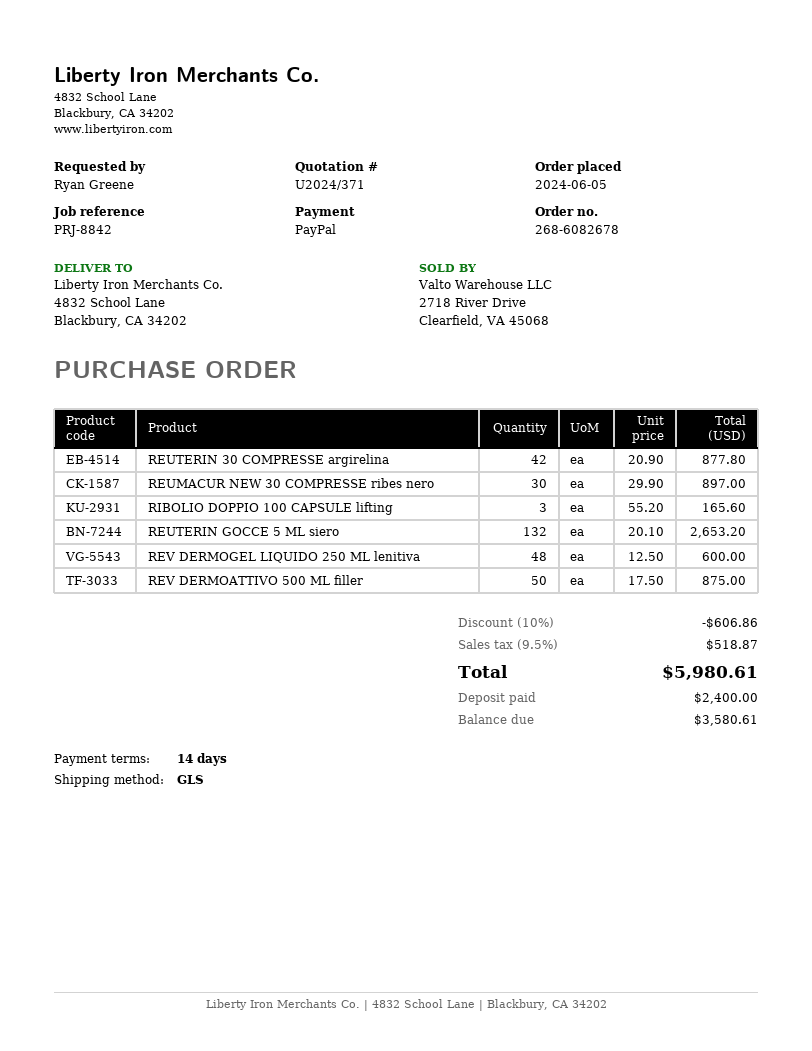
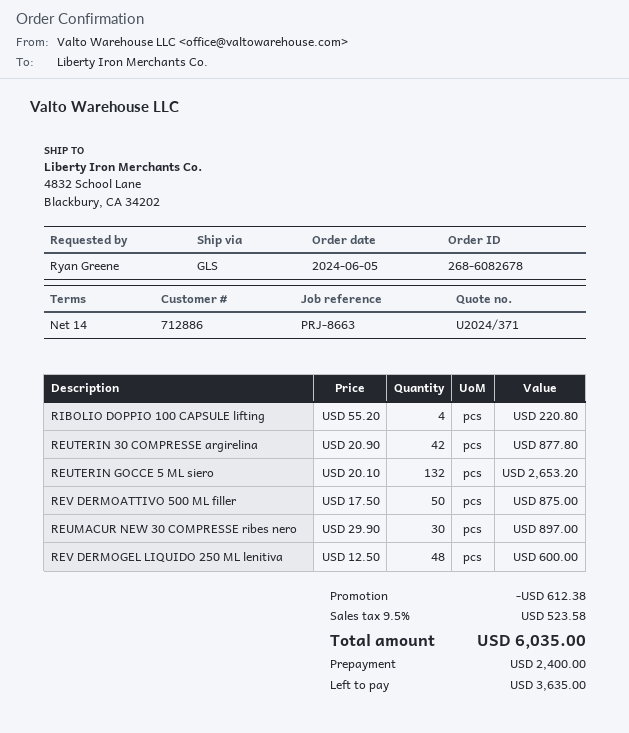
reference: PRJ-8842 -> PRJ-8663
RIBOLIO DOPPIO 100 CAPSULE lifting: 3 x 55.20 = 165.60 -> 4 x 55.20 = 220.80
discount: 606.86 -> 612.38
tax: 9.5% = 518.87 -> 9.5% = 523.58
total: 5980.61 -> 6035.00
balance: 3580.61 -> 3635.00

